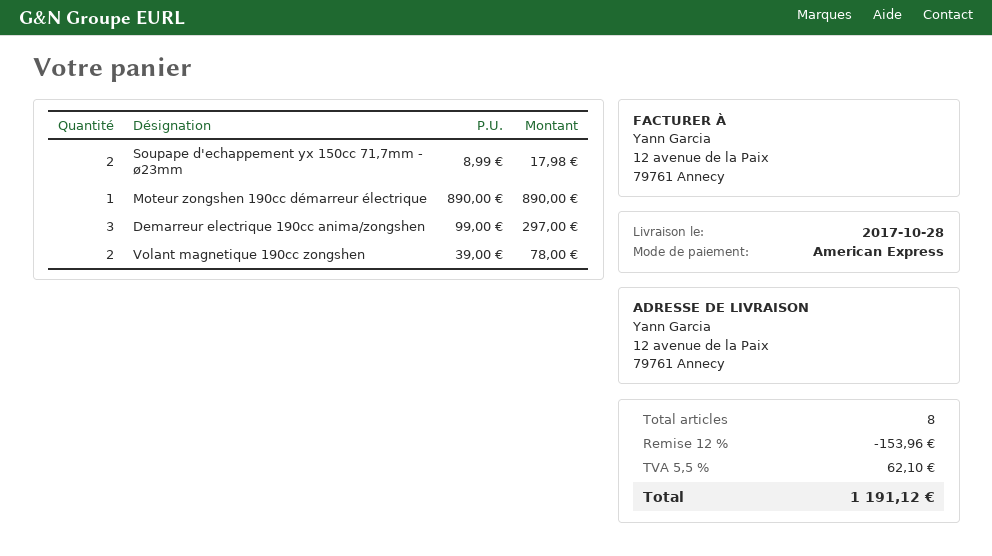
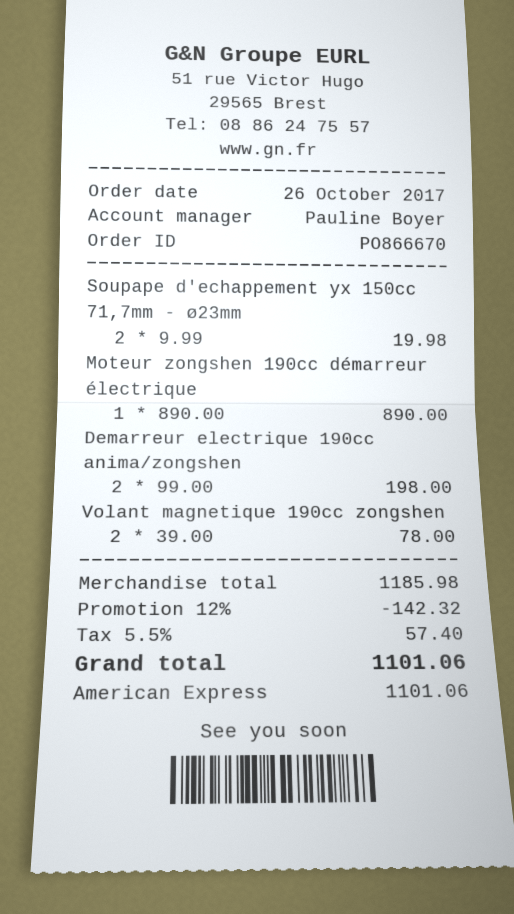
Soupape d'echappement yx 150cc 71,7mm - ø23mm: 2 x 8.99 = 17.98 -> 2 x 9.99 = 19.98
Demarreur electrique 190cc anima/zongshen: 3 x 99.00 = 297.00 -> 2 x 99.00 = 198.00
discount: 12% = 153.96 -> 12% = 142.32
tax: 5.5% = 62.10 -> 5.5% = 57.40
total: 1191.12 -> 1101.06

